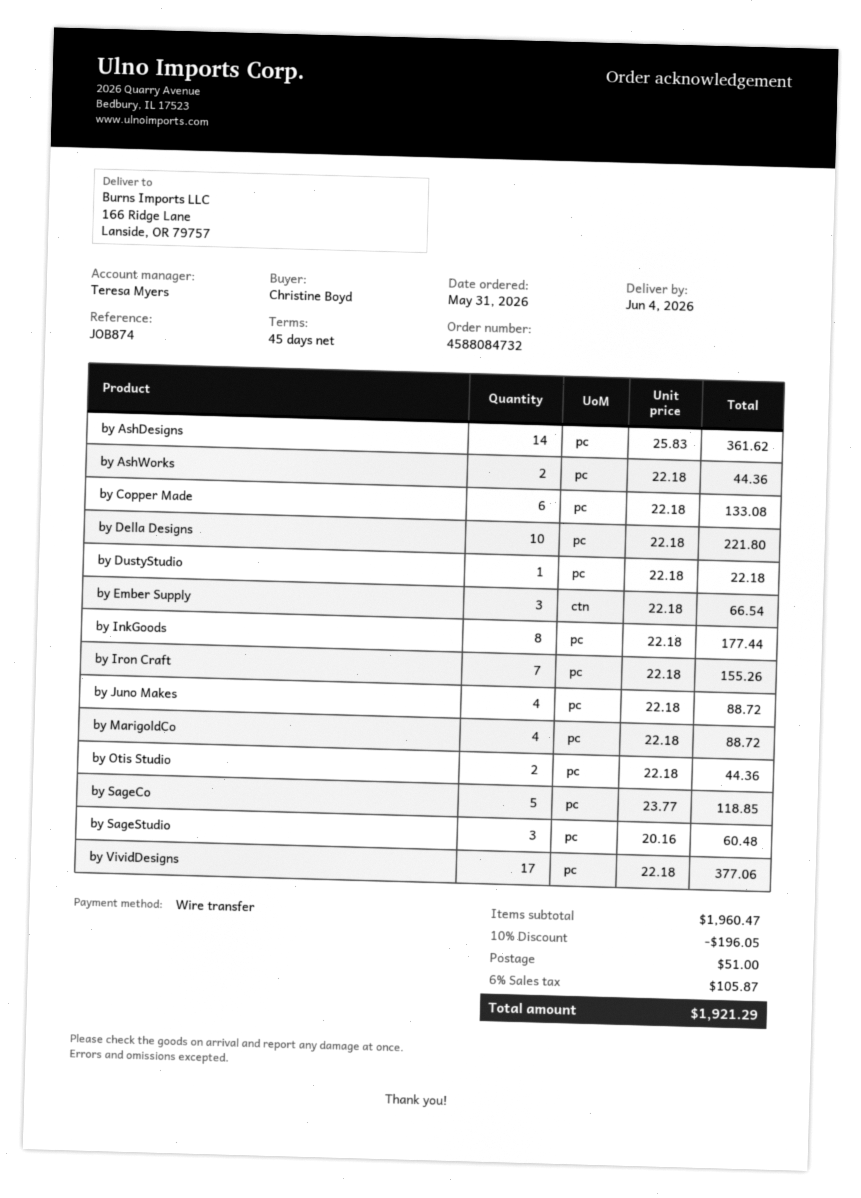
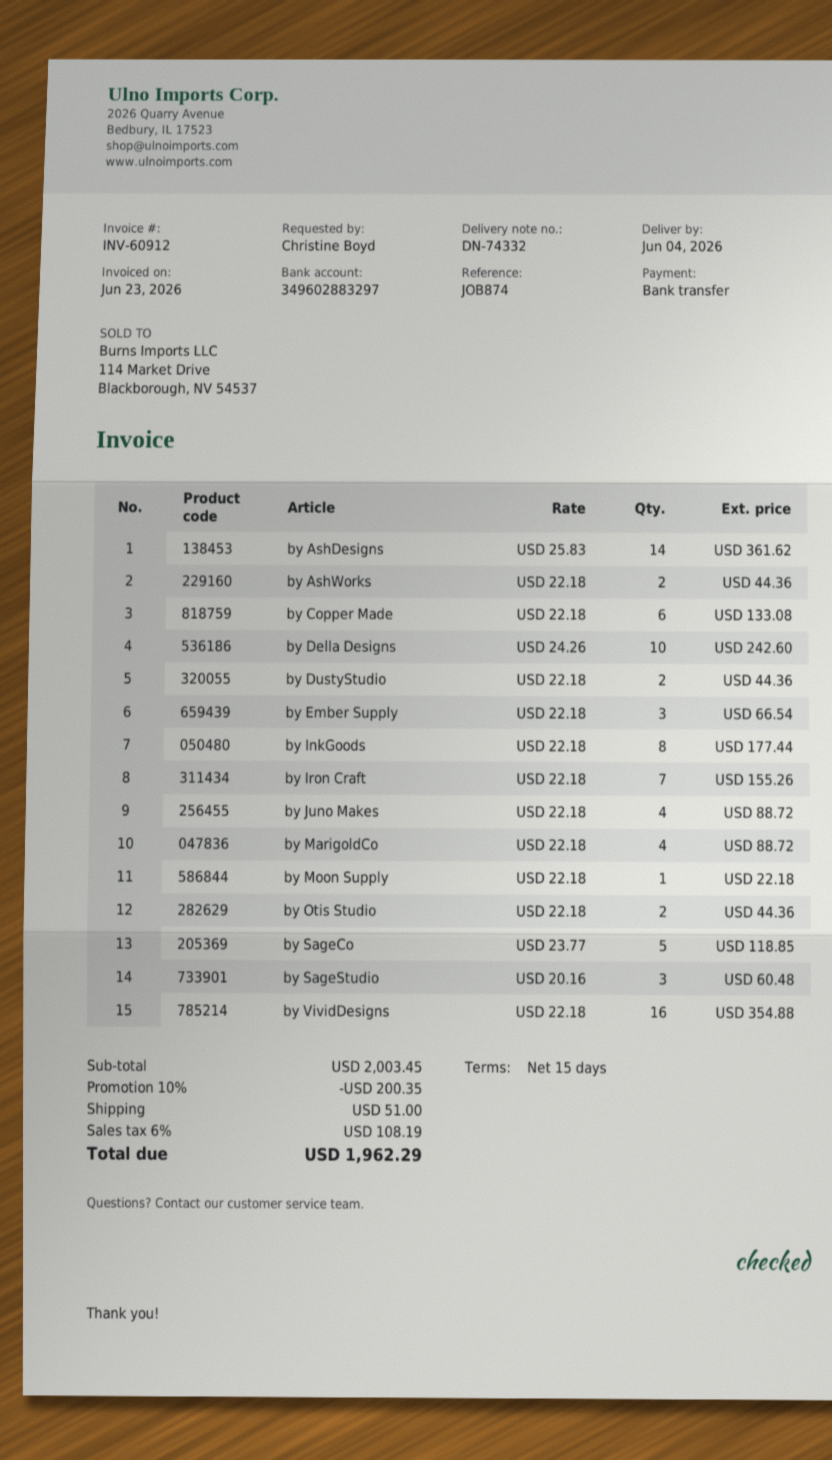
payment terms: 45 days -> 15 days
by Della Designs: 10 x 22.18 = 221.80 -> 10 x 24.26 = 242.60
by DustyStudio: 1 x 22.18 = 22.18 -> 2 x 22.18 = 44.36
by VividDesigns: 17 x 22.18 = 377.06 -> 16 x 22.18 = 354.88
by Moon Supply: none -> 1 x 22.18 = 22.18
subtotal: 1960.47 -> 2003.45
discount: 10% = 196.05 -> 10% = 200.35
tax: 6% = 105.87 -> 6% = 108.19
total: 1921.29 -> 1962.29

